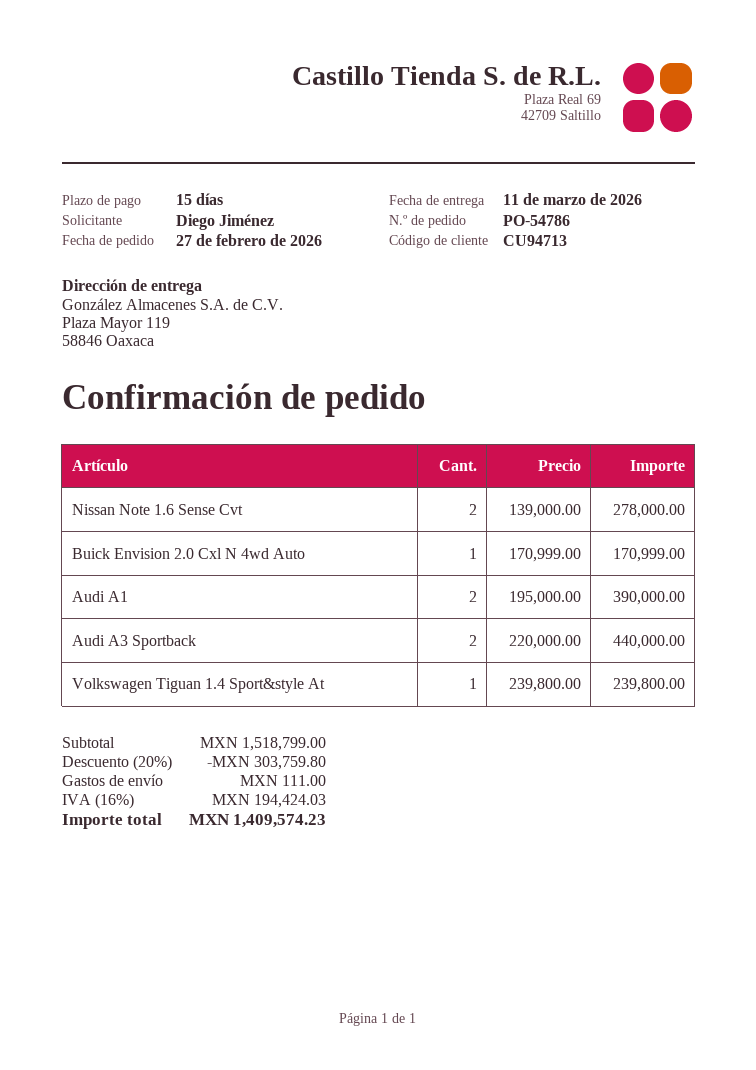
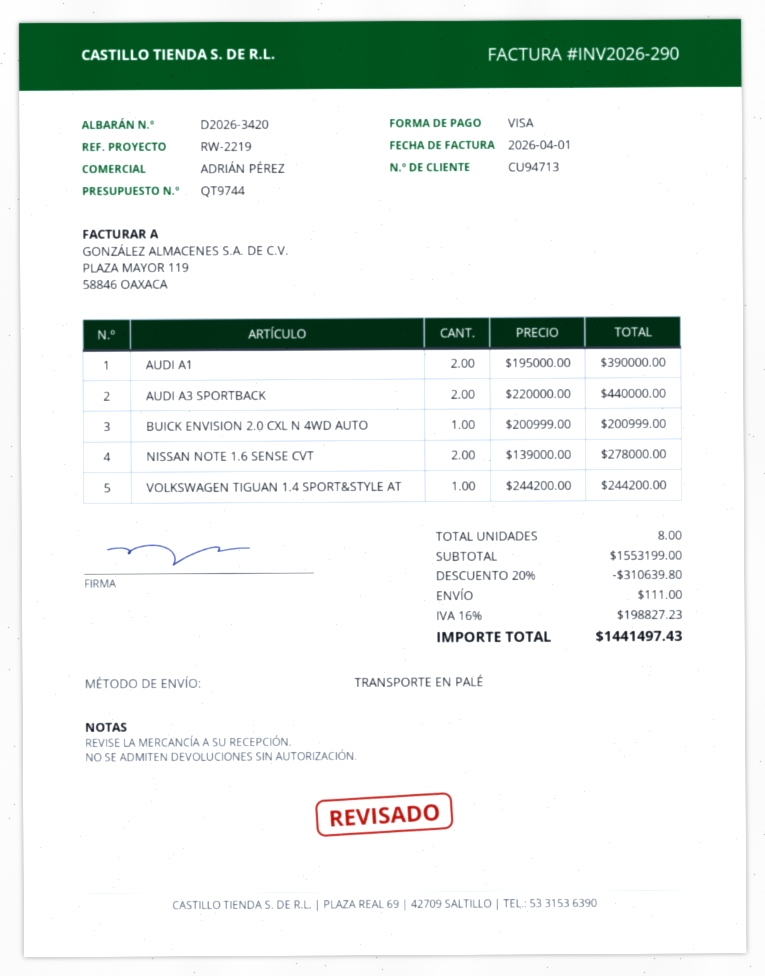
Buick Envision 2.0 Cxl N 4wd Auto: 1 x 170999.00 = 170999.00 -> 1 x 200999.00 = 200999.00
Volkswagen Tiguan 1.4 Sport&style At: 1 x 239800.00 = 239800.00 -> 1 x 244200.00 = 244200.00
subtotal: 1518799.00 -> 1553199.00
discount: 20% = 303759.80 -> 20% = 310639.80
tax: 16% = 194424.03 -> 16% = 198827.23
total: 1409574.23 -> 1441497.43

